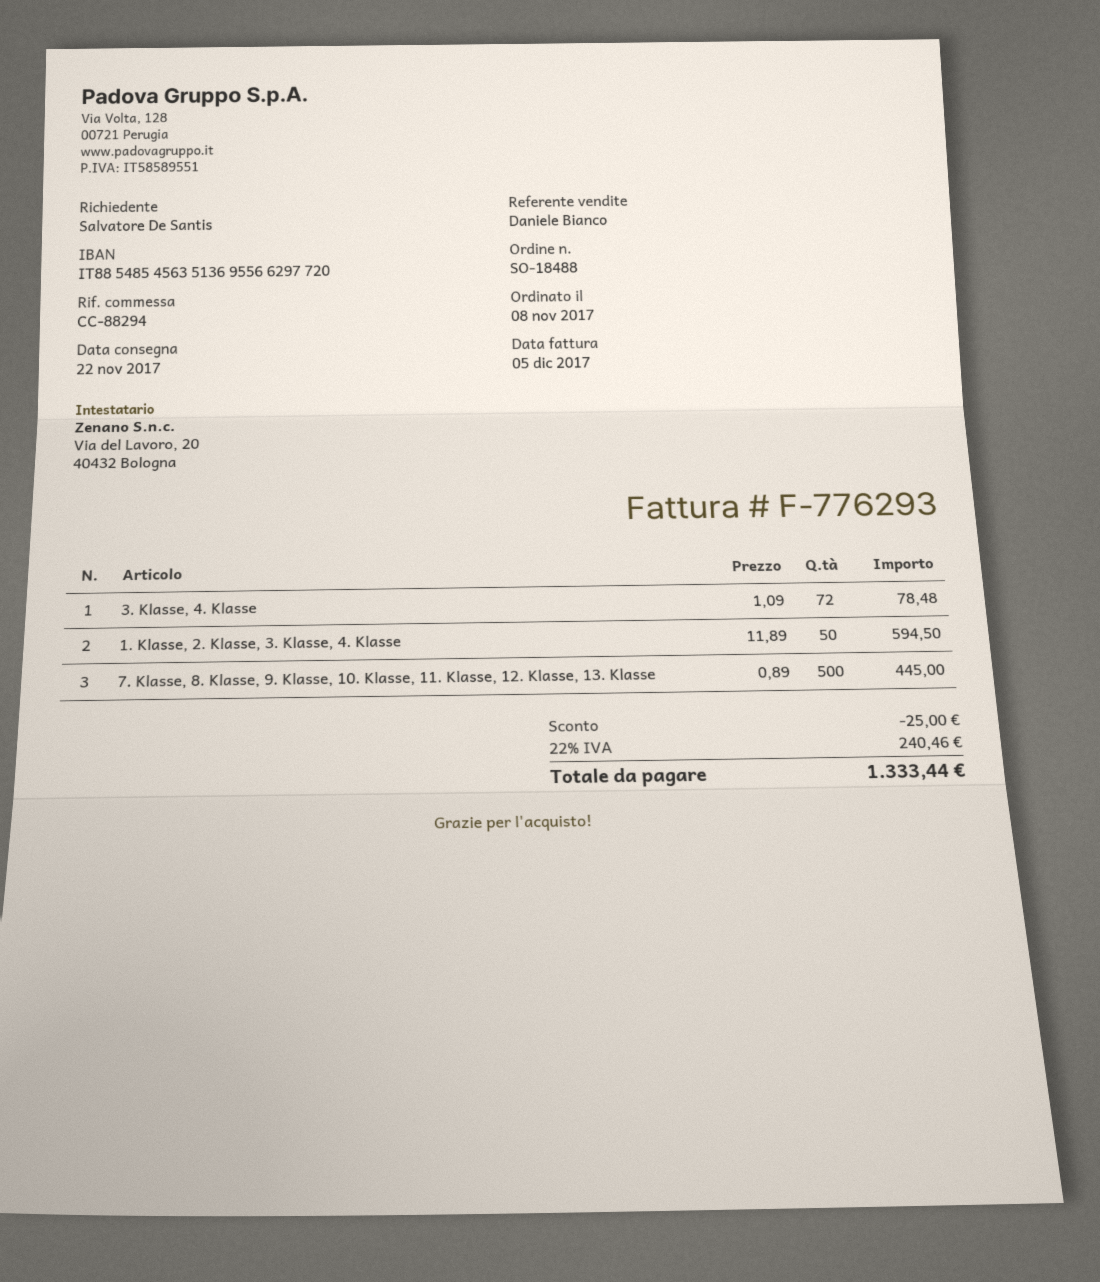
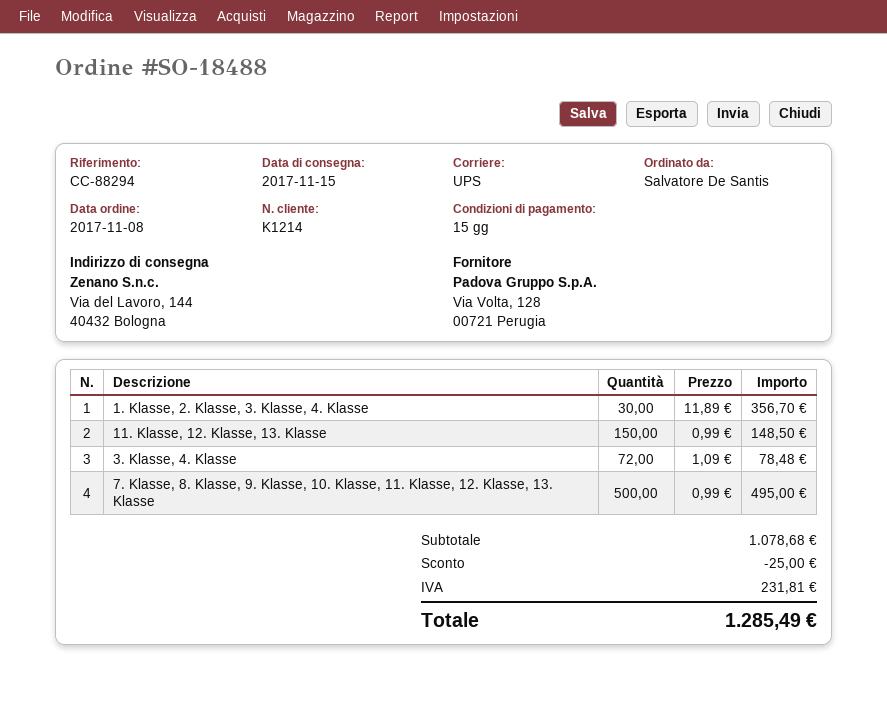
delivery date: 2017-11-22 -> 2017-11-15
1. Klasse, 2. Klasse, 3. Klasse, 4. Klasse: 50 x 11.89 = 594.50 -> 30 x 11.89 = 356.70
7. Klasse, 8. Klasse, 9. Klasse, 10. Klasse, 11. Klasse, 12. Klasse, 13. Klasse: 500 x 0.89 = 445.00 -> 500 x 0.99 = 495.00
11. Klasse, 12. Klasse, 13. Klasse: none -> 150 x 0.99 = 148.50
tax: 240.46 -> 231.81
total: 1333.44 -> 1285.49

